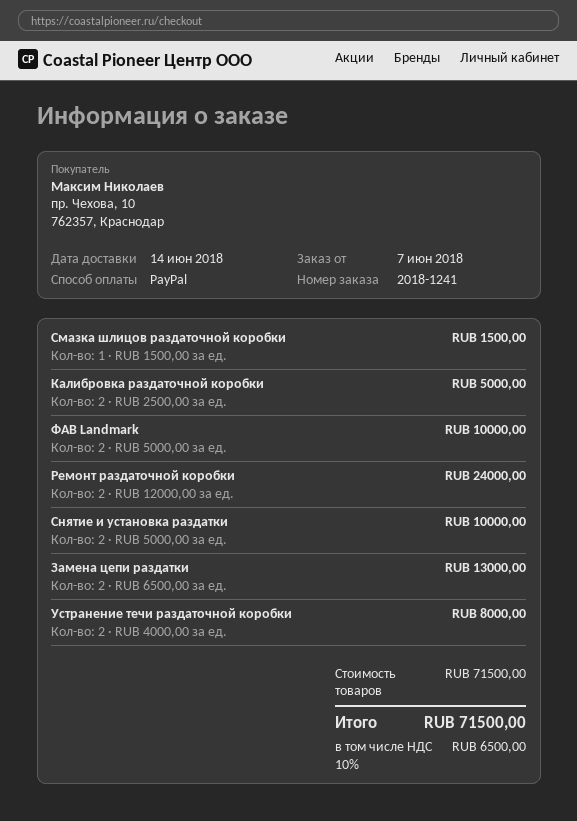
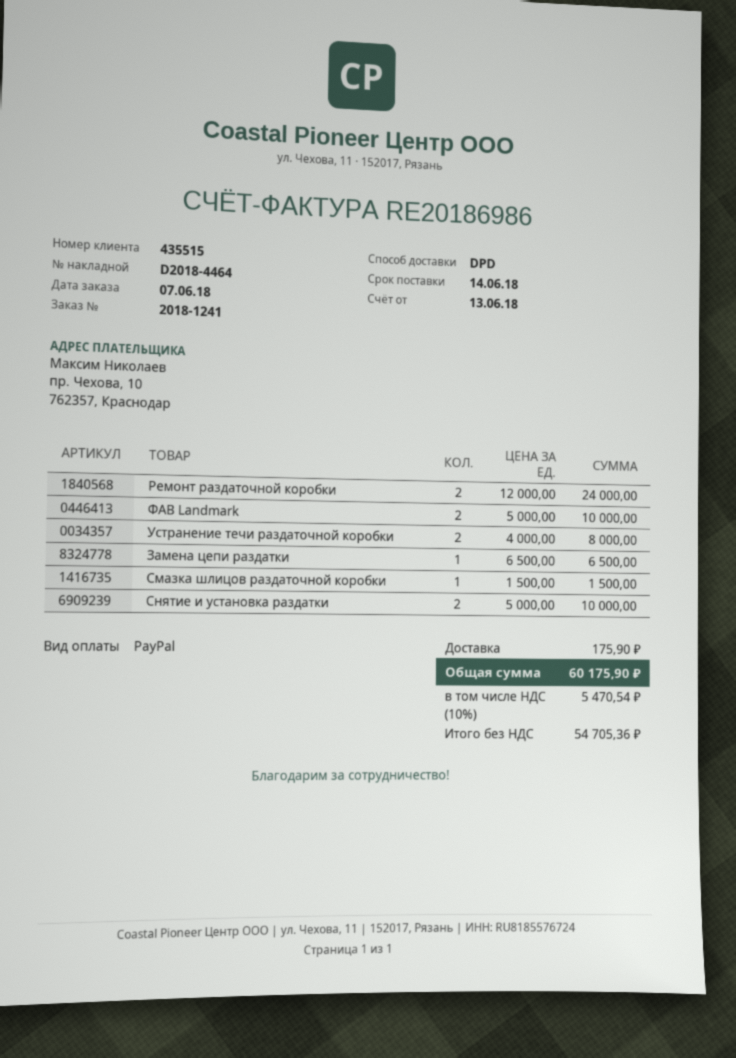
Калибровка раздаточной коробки: 2 x 2500.00 = 5000.00 -> none
Замена цепи раздатки: 2 x 6500.00 = 13000.00 -> 1 x 6500.00 = 6500.00
shipping: none -> 175.90
tax: 10% = 6500.00 -> 10% = 5470.54
total: 71500.00 -> 60175.90

